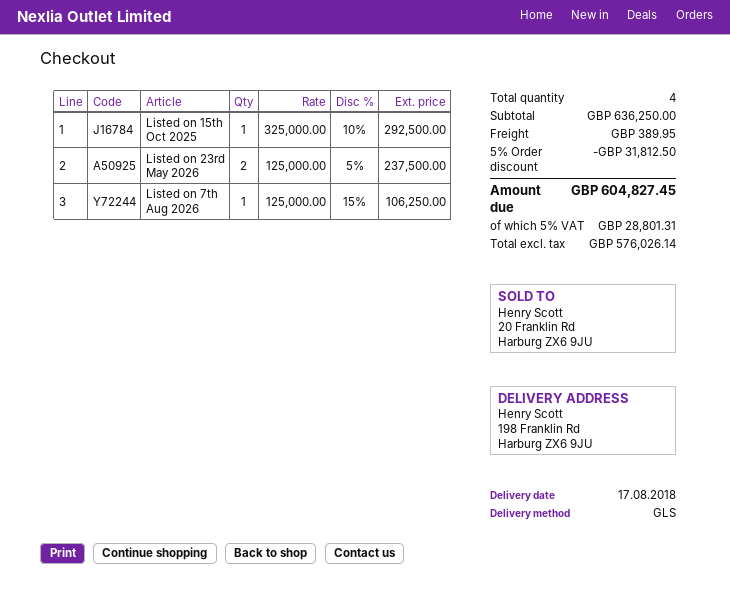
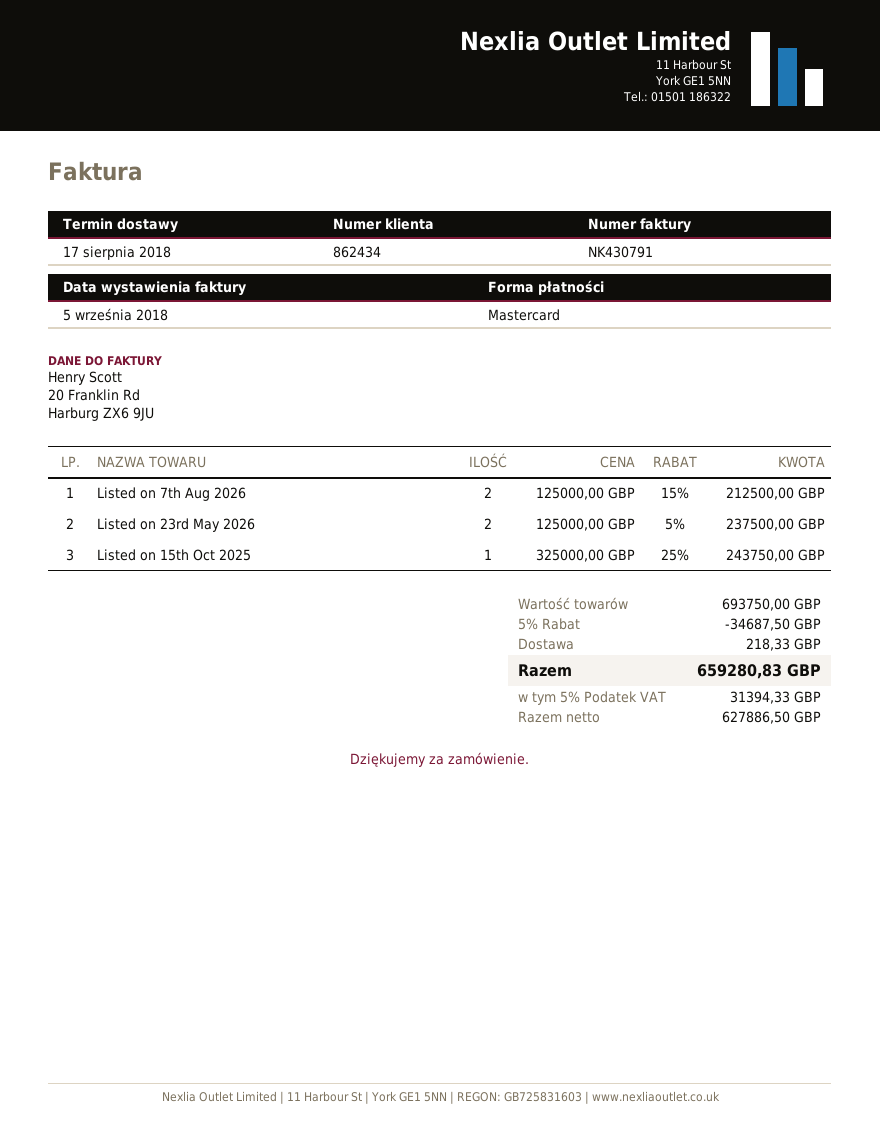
Listed on 15th Oct 2025: 1 x 325000.00 - 10% = 292500.00 -> 1 x 325000.00 - 25% = 243750.00
Listed on 7th Aug 2026: 1 x 125000.00 - 15% = 106250.00 -> 2 x 125000.00 - 15% = 212500.00
subtotal: 636250.00 -> 693750.00
discount: 5% = 31812.50 -> 5% = 34687.50
shipping: 389.95 -> 218.33
net: 576026.14 -> 627886.50
tax: 5% = 28801.31 -> 5% = 31394.33
total: 604827.45 -> 659280.83

